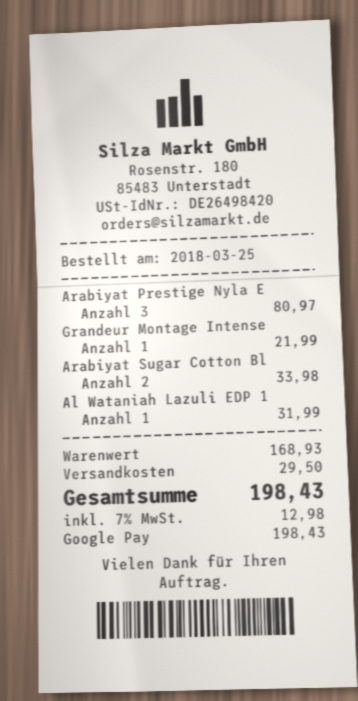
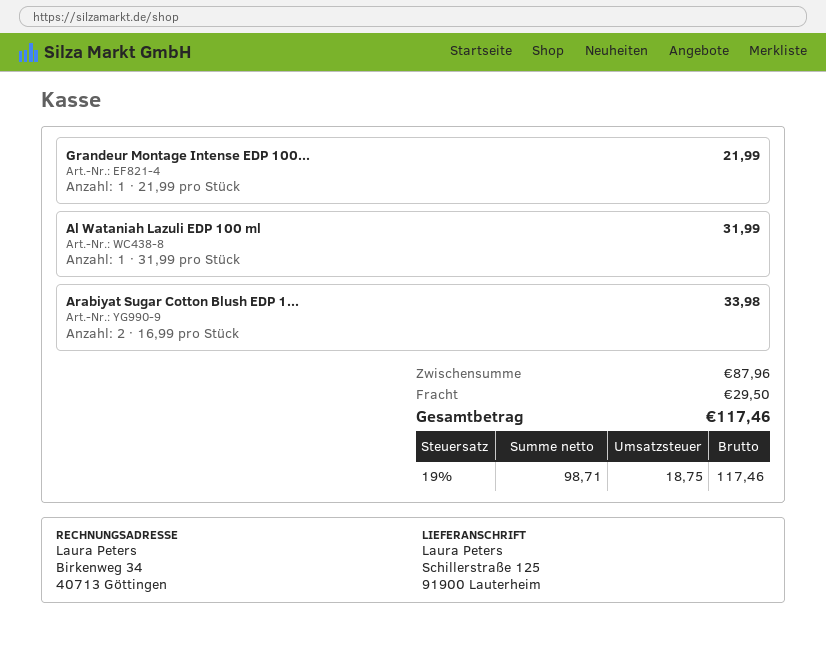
Arabiyat Prestige Nyla E: 3 for 80.97 -> none
subtotal: 168.93 -> 87.96
tax: 7% = 12.98 -> 19% = 18.75
total: 198.43 -> 117.46

